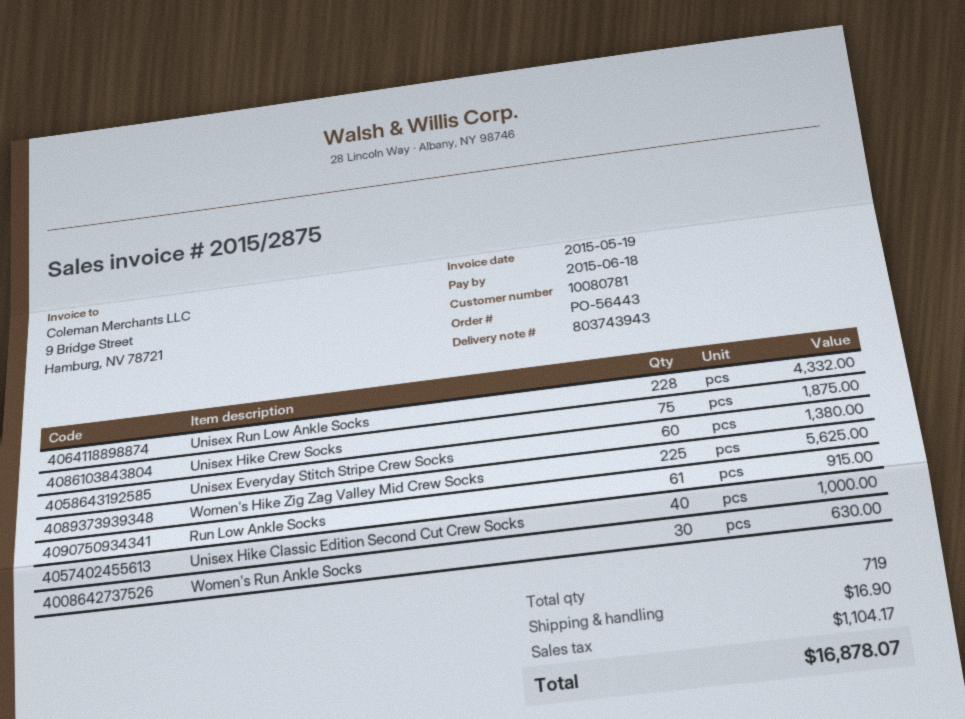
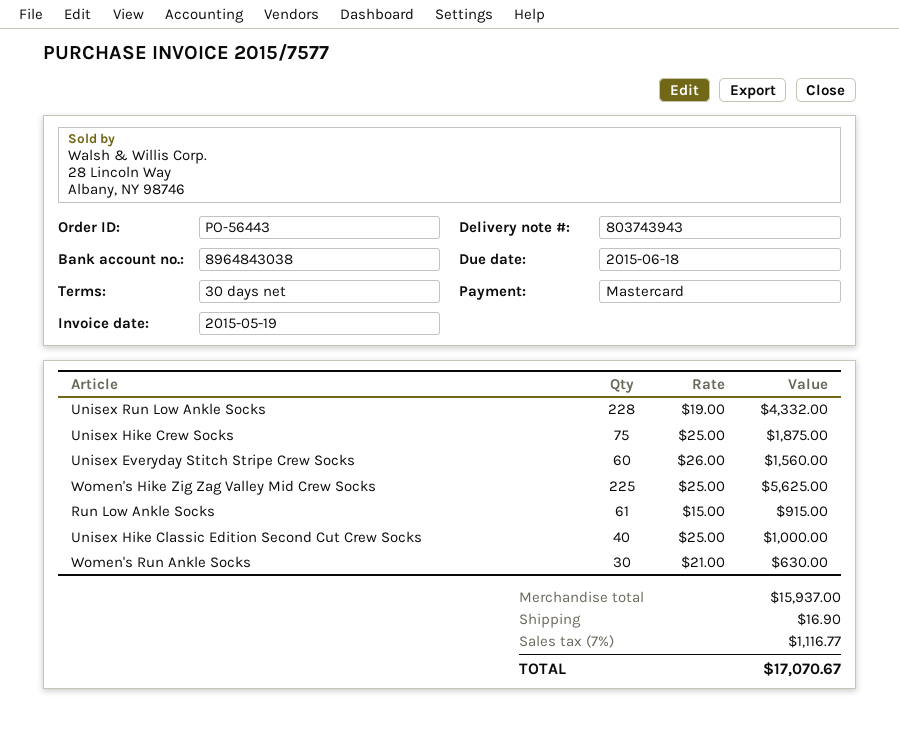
invoice number: 2015/2875 -> 2015/7577
Unisex Everyday Stitch Stripe Crew Socks: 60 for 1380.00 -> 60 for 1560.00
tax: 1104.17 -> 1116.77
total: 16878.07 -> 17070.67

